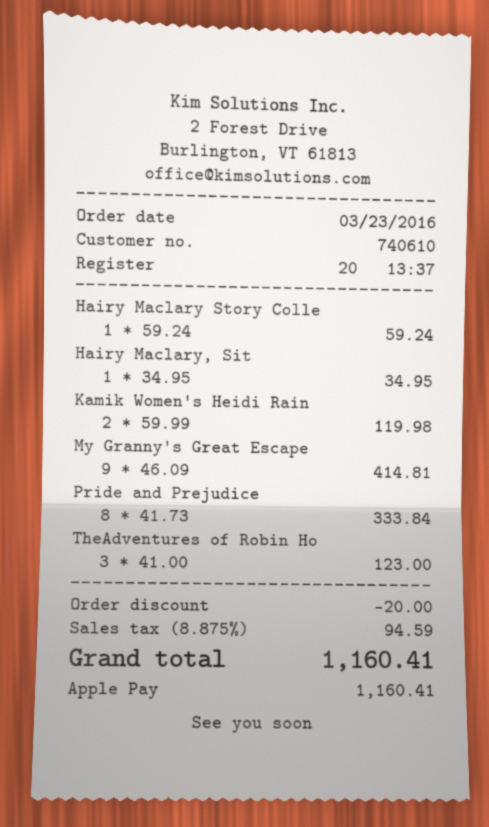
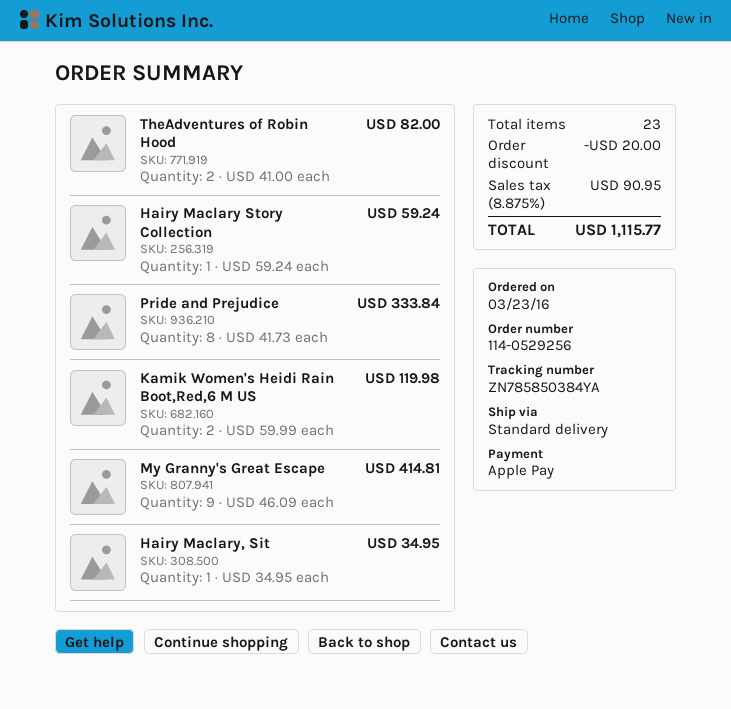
TheAdventures of Robin Ho: 3 x 41.00 = 123.00 -> 2 x 41.00 = 82.00
tax: 8.875% = 94.59 -> 8.875% = 90.95
total: 1160.41 -> 1115.77

